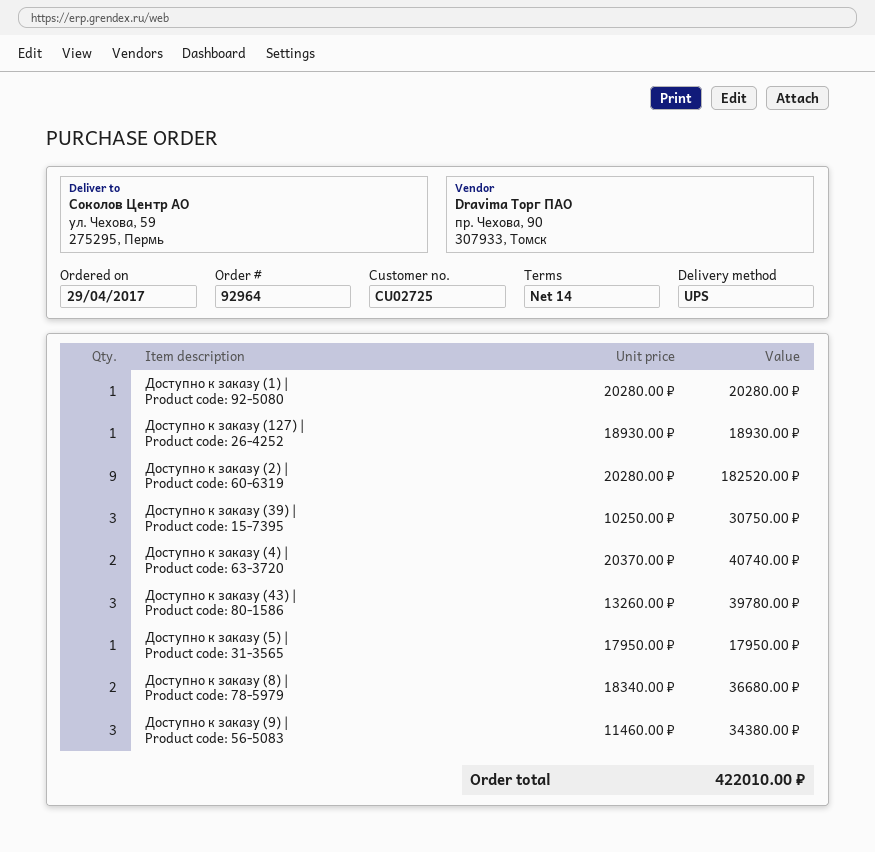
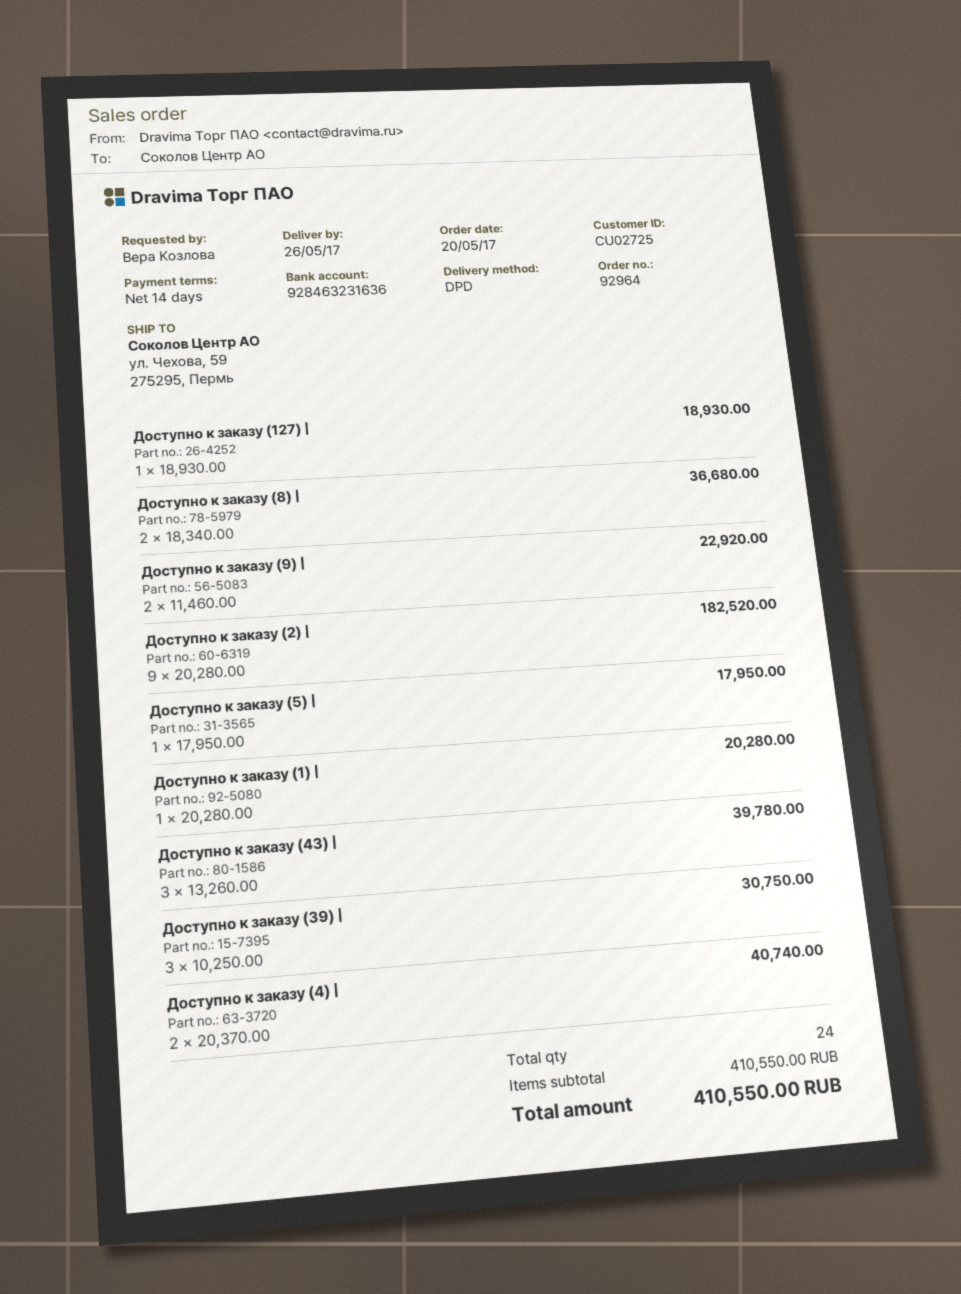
order date: 2017-04-29 -> 2017-05-20
shipping method: UPS -> DPD
Доступно к заказу (9) |: 3 x 11460.00 = 34380.00 -> 2 x 11460.00 = 22920.00
total: 422010.00 -> 410550.00

